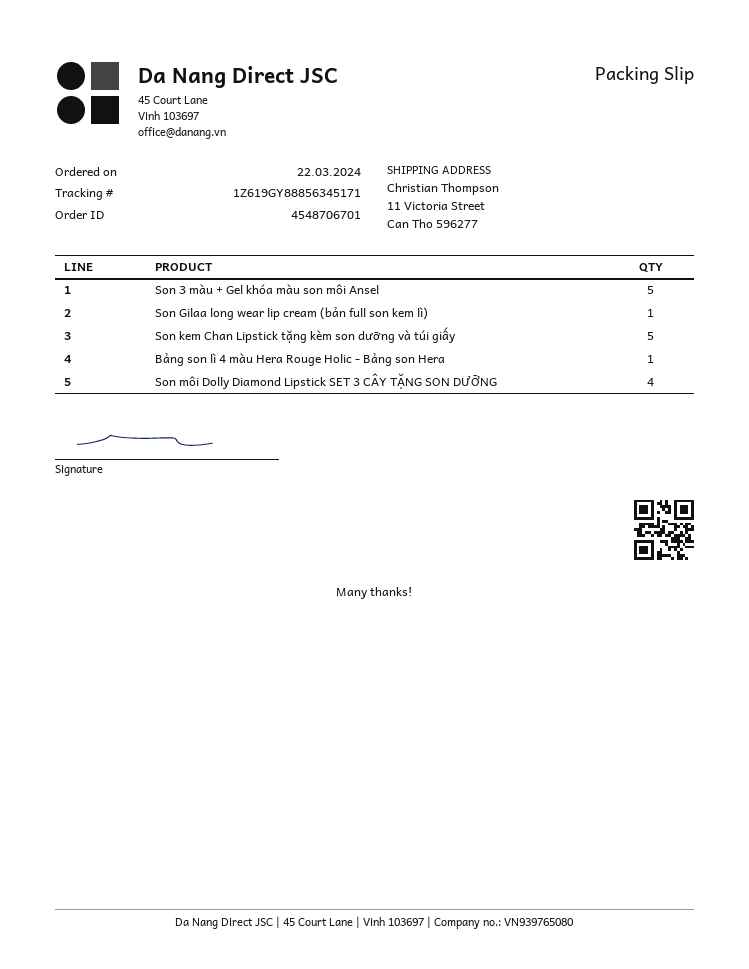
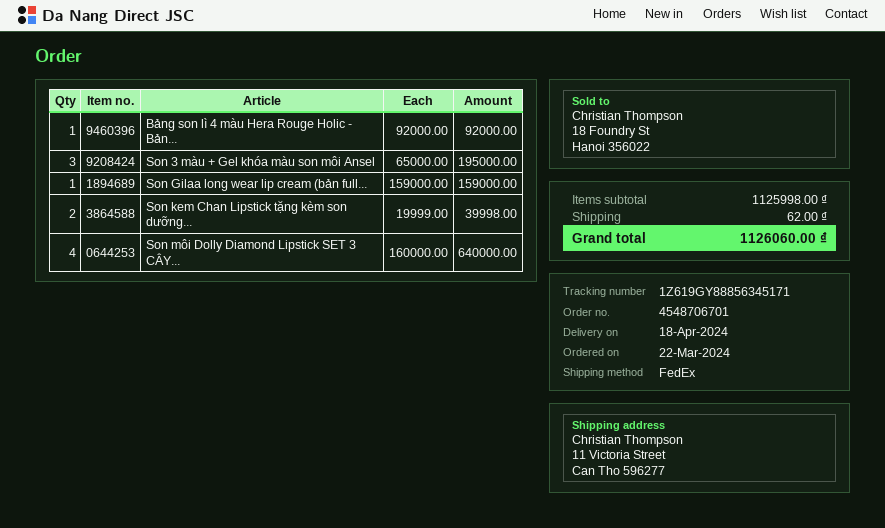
Son 3 màu + Gel khóa màu son môi Ansel: 5 -> 3
Son kem Chan Lipstick tặng kèm son dưỡng và túi giấy: 5 -> 2

